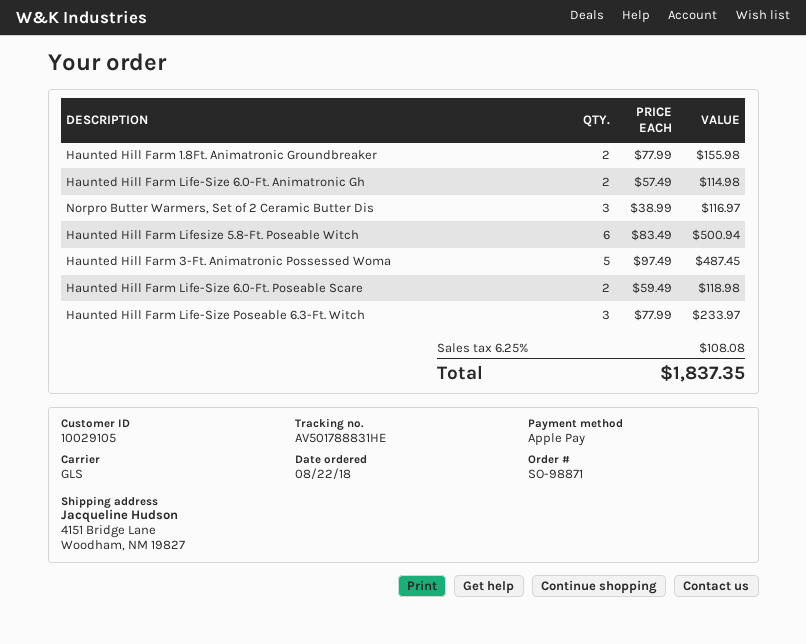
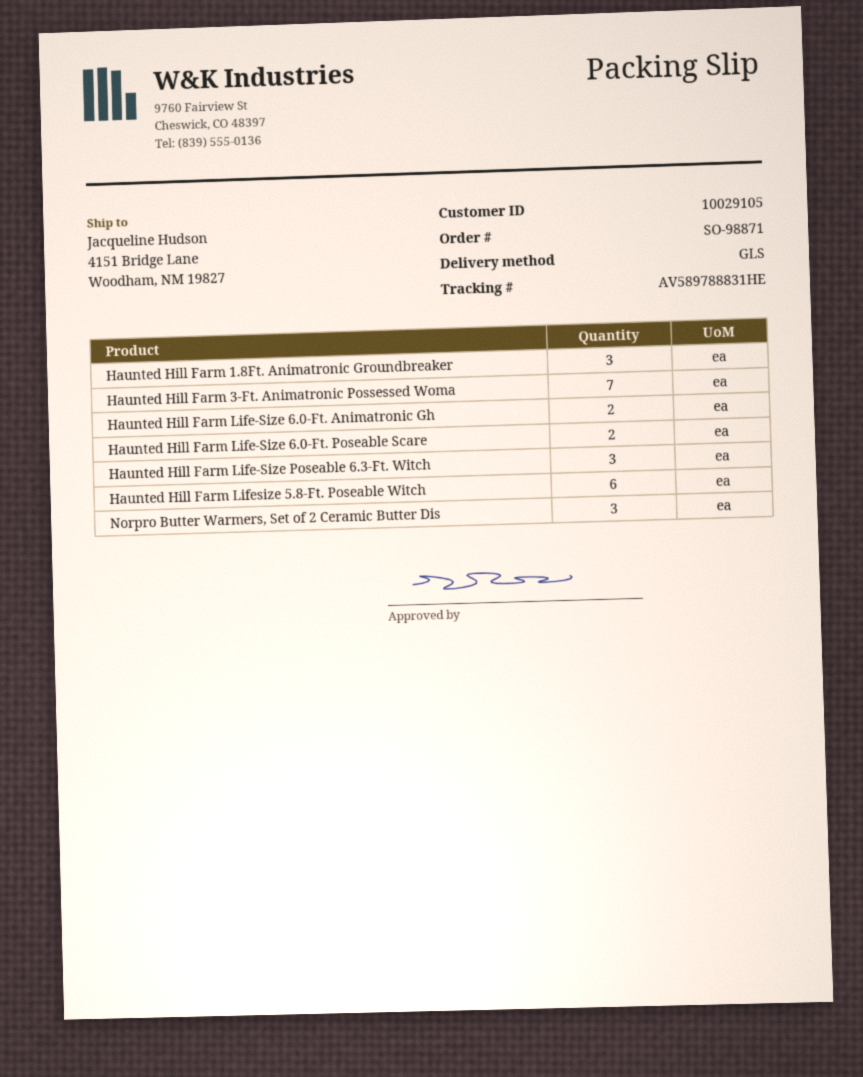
tracking number: AV501788831HE -> AV589788831HE
Haunted Hill Farm 1.8Ft. Animatronic Groundbreaker: 2 -> 3
Haunted Hill Farm 3-Ft. Animatronic Possessed Woma: 5 -> 7

